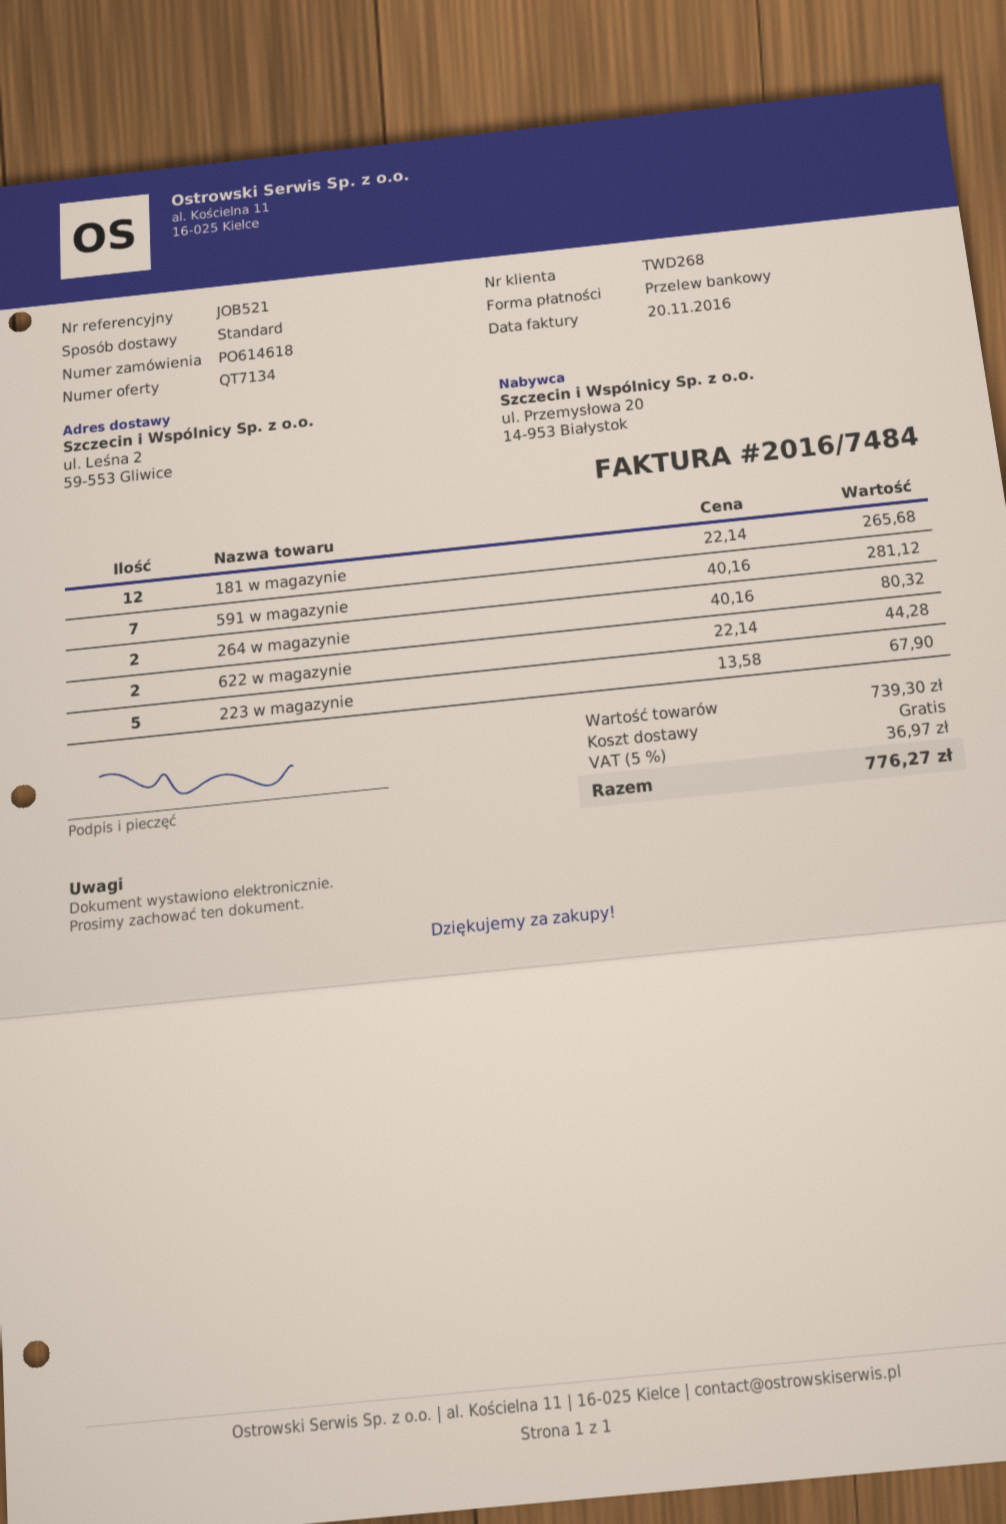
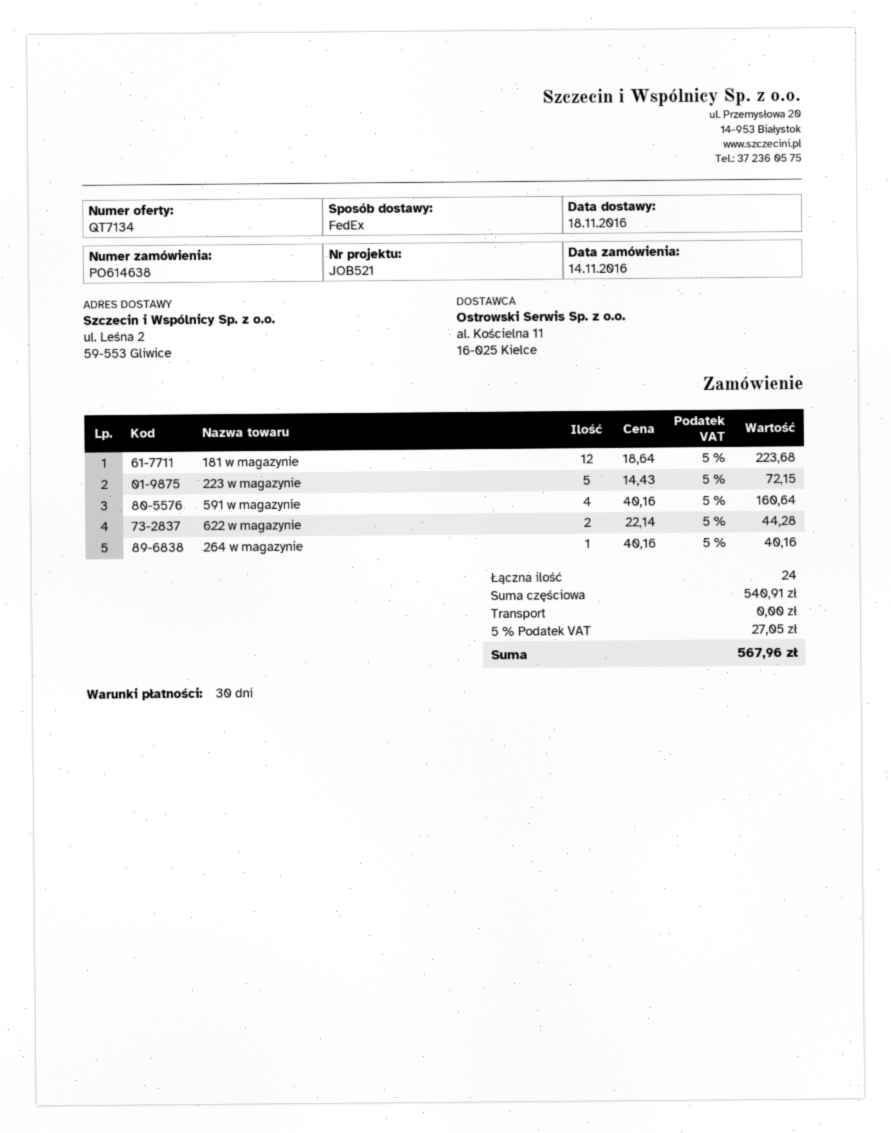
order number: PO614618 -> PO614638
shipping method: standard -> FedEx
181 w magazynie: 12 x 22.14 = 265.68 -> 12 x 18.64 = 223.68
591 w magazynie: 7 x 40.16 = 281.12 -> 4 x 40.16 = 160.64
264 w magazynie: 2 x 40.16 = 80.32 -> 1 x 40.16 = 40.16
223 w magazynie: 5 x 13.58 = 67.90 -> 5 x 14.43 = 72.15
subtotal: 739.30 -> 540.91
tax: 5% = 36.97 -> 5% = 27.05
total: 776.27 -> 567.96

